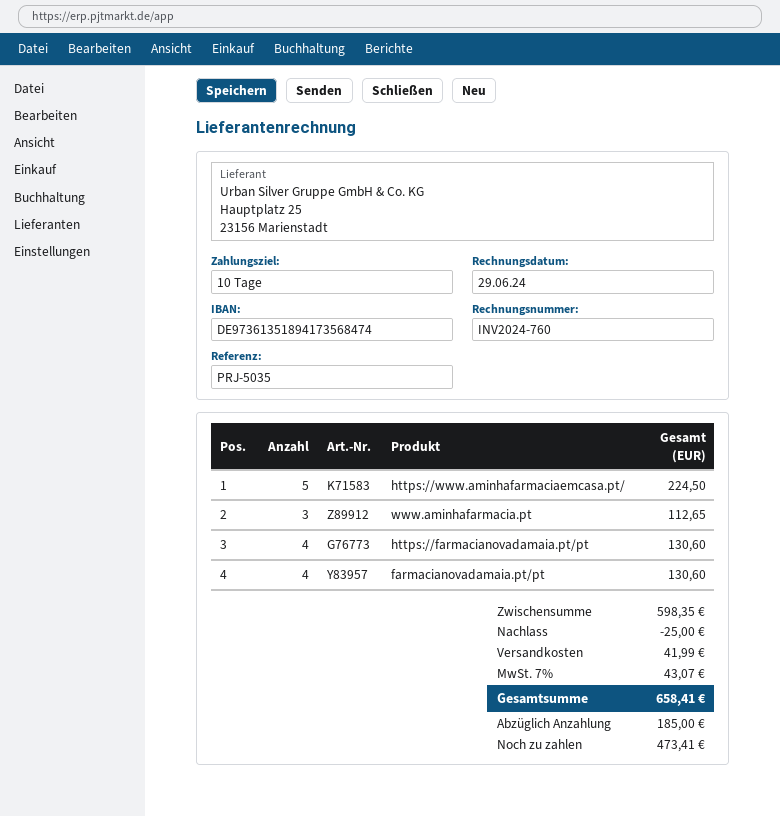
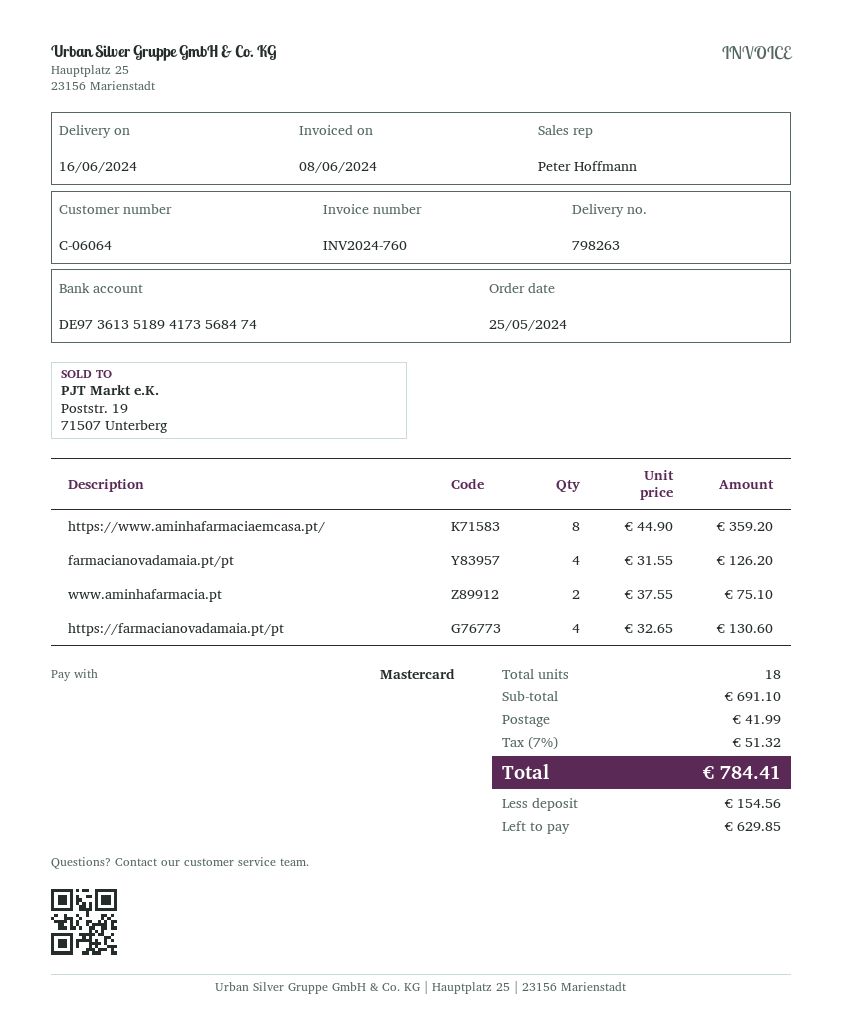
invoice date: 2024-06-29 -> 2024-06-08
https://www.aminhafarmaciaemcasa.pt/: 5 for 224.50 -> 8 for 359.20
www.aminhafarmacia.pt: 3 for 112.65 -> 2 for 75.10
farmacianovadamaia.pt/pt: 4 for 130.60 -> 4 for 126.20
subtotal: 598.35 -> 691.10
discount: 25.00 -> none
tax: 7% = 43.07 -> 7% = 51.32
total: 658.41 -> 784.41
deposit: 185.00 -> 154.56
balance: 473.41 -> 629.85

